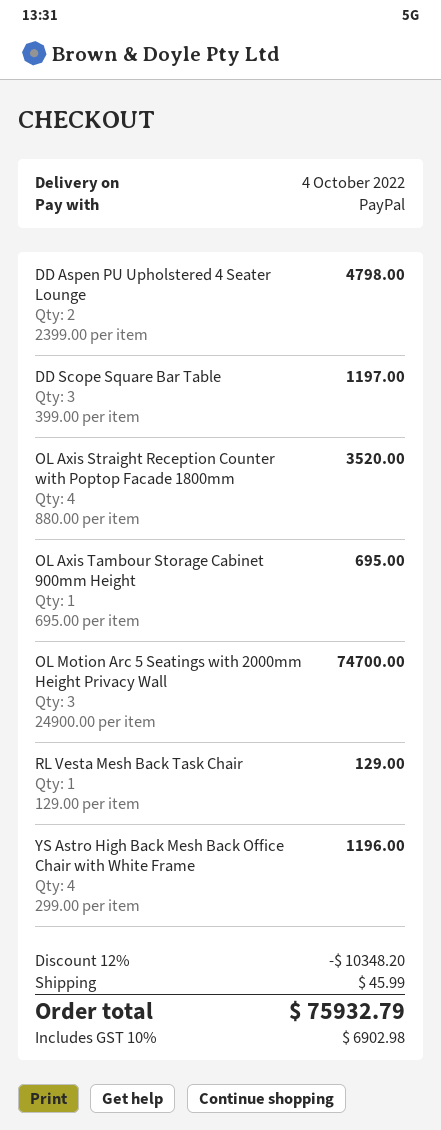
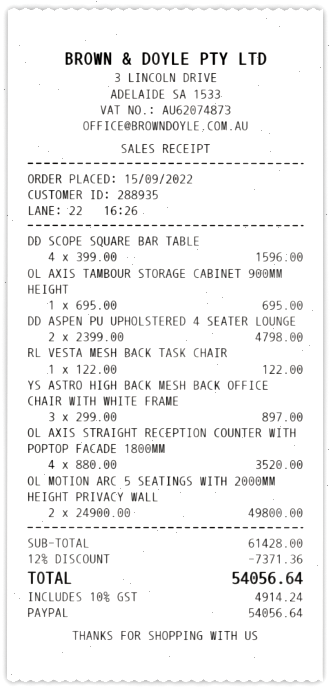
DD Scope Square Bar Table: 3 x 399.00 = 1197.00 -> 4 x 399.00 = 1596.00
OL Motion Arc 5 Seatings with 2000mm Height Privacy Wall: 3 x 24900.00 = 74700.00 -> 2 x 24900.00 = 49800.00
RL Vesta Mesh Back Task Chair: 1 x 129.00 = 129.00 -> 1 x 122.00 = 122.00
YS Astro High Back Mesh Back Office Chair with White Frame: 4 x 299.00 = 1196.00 -> 3 x 299.00 = 897.00
discount: 12% = 10348.20 -> 12% = 7371.36
shipping: 45.99 -> none
tax: 10% = 6902.98 -> 10% = 4914.24
total: 75932.79 -> 54056.64

